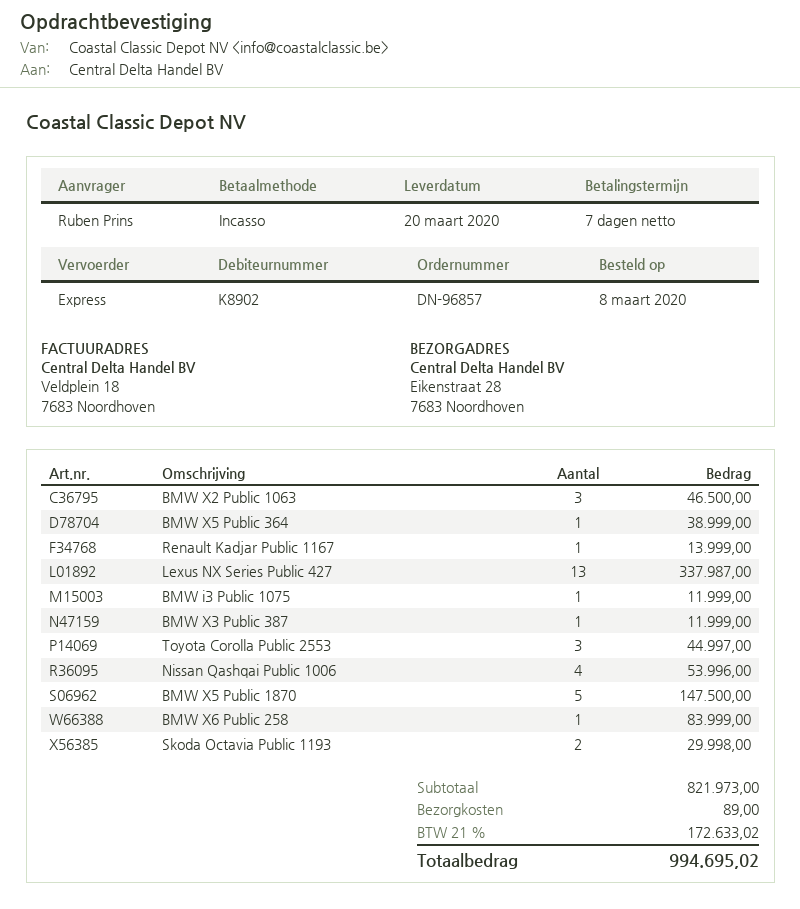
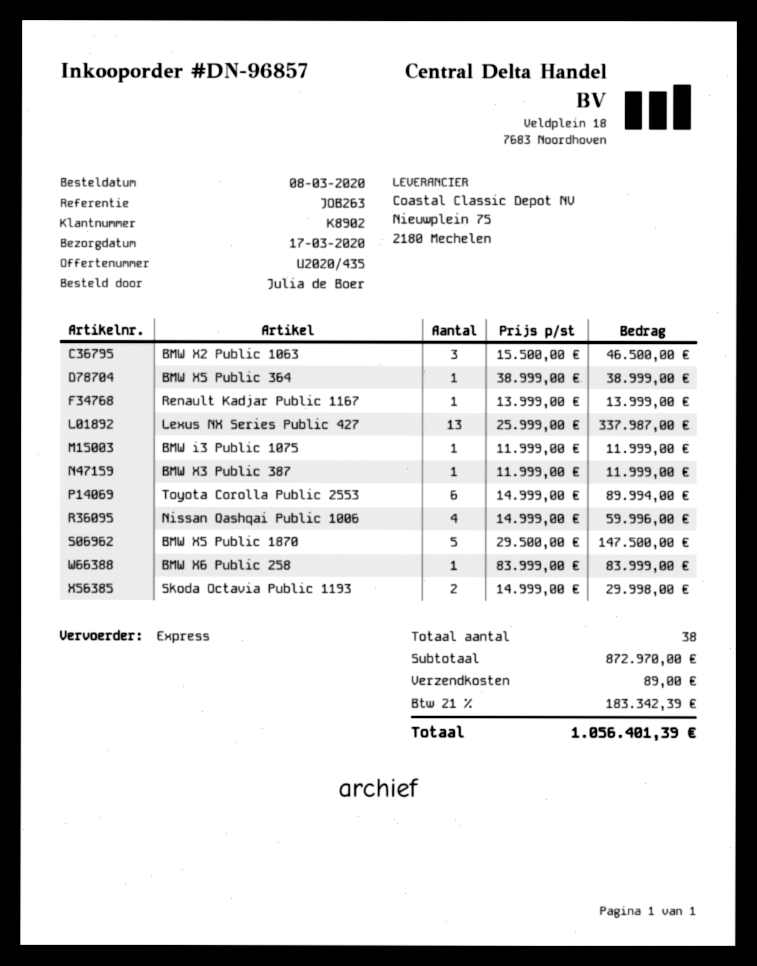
delivery date: 2020-03-20 -> 2020-03-17
ordered by: Ruben Prins -> Julia de Boer
Toyota Corolla Public 2553: 3 for 44997.00 -> 6 for 89994.00
Nissan Qashqai Public 1006: 4 for 53996.00 -> 4 for 59996.00
subtotal: 821973.00 -> 872970.00
tax: 21% = 172633.02 -> 21% = 183342.39
total: 994695.02 -> 1056401.39

